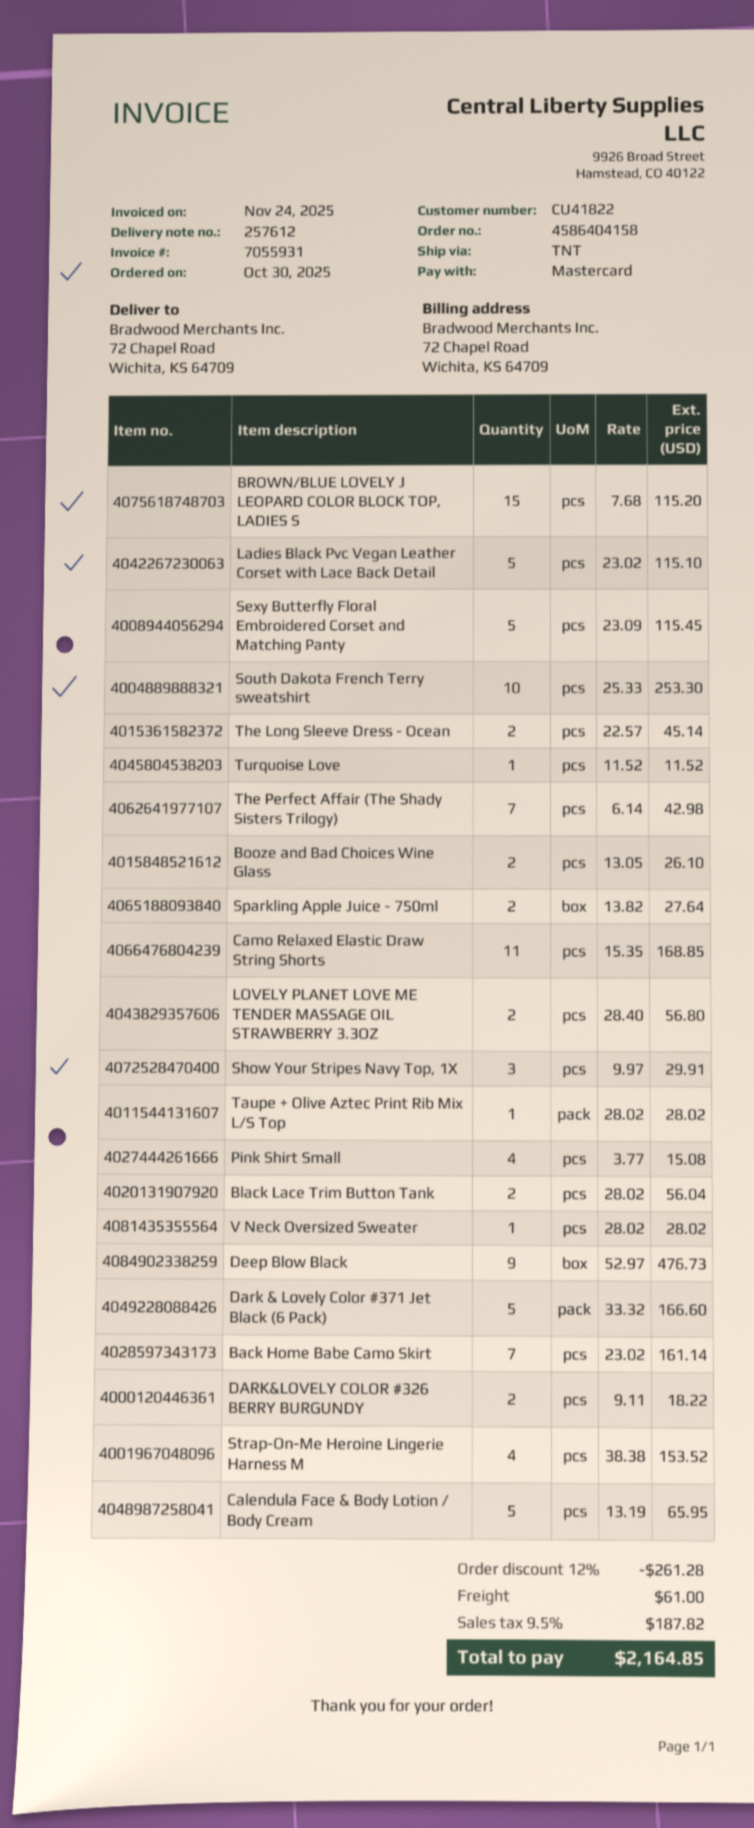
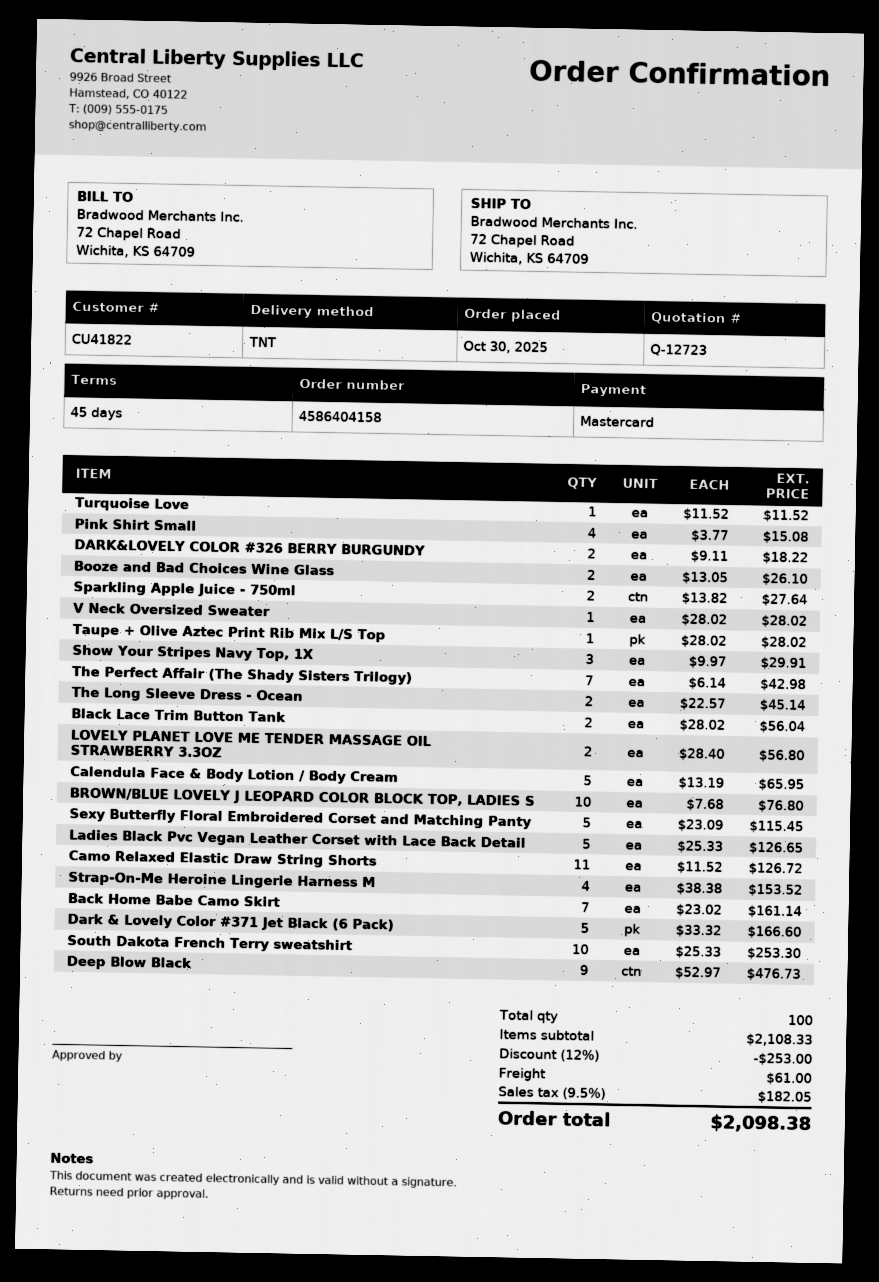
BROWN/BLUE LOVELY J LEOPARD COLOR BLOCK TOP, LADIES S: 15 x 7.68 = 115.20 -> 10 x 7.68 = 76.80
Ladies Black Pvc Vegan Leather Corset with Lace Back Detail: 5 x 23.02 = 115.10 -> 5 x 25.33 = 126.65
Camo Relaxed Elastic Draw String Shorts: 11 x 15.35 = 168.85 -> 11 x 11.52 = 126.72
discount: 12% = 261.28 -> 12% = 253.00
tax: 9.5% = 187.82 -> 9.5% = 182.05
total: 2164.85 -> 2098.38

